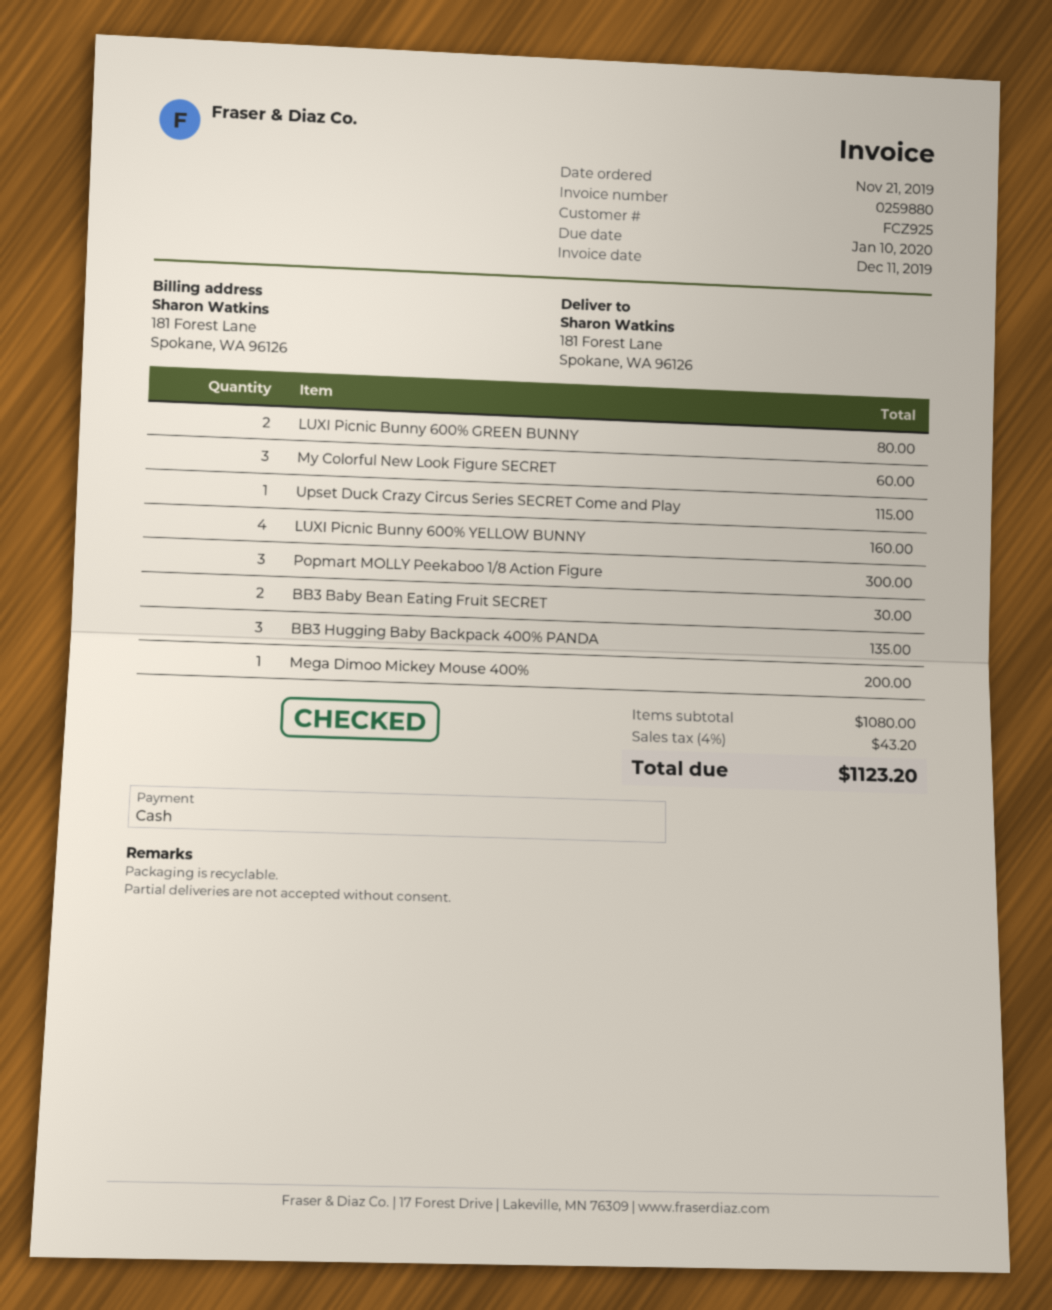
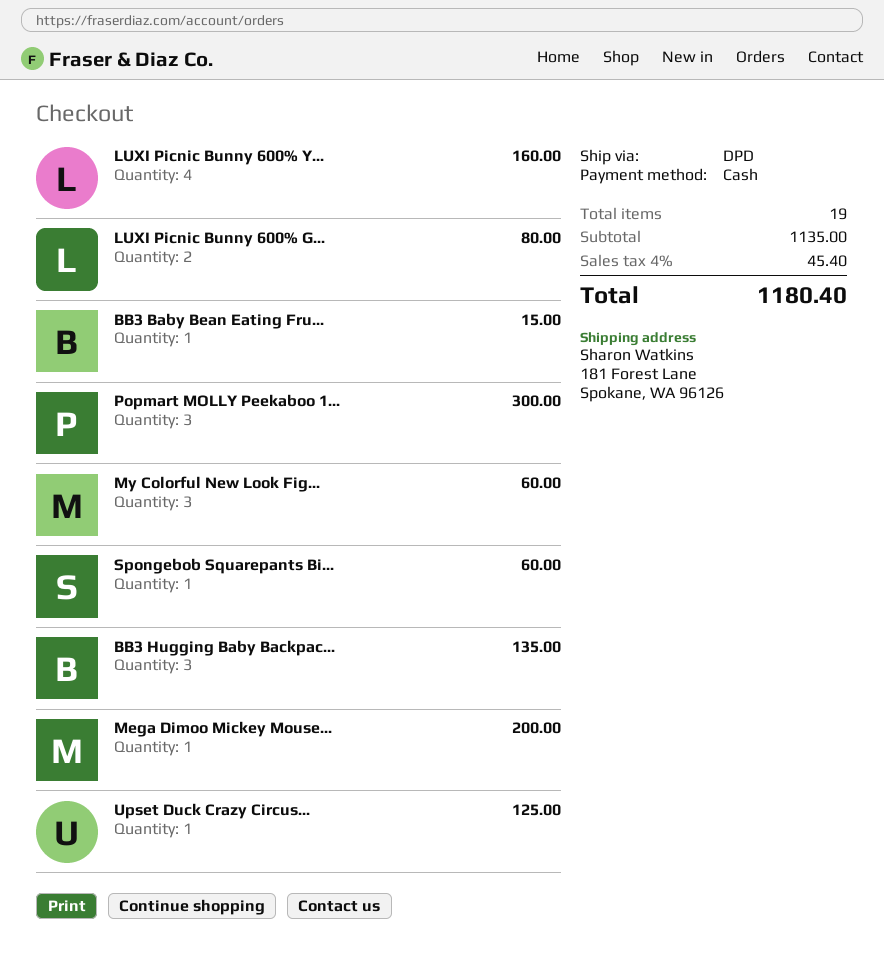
Upset Duck Crazy Circus Series SECRET Come and Play: 1 for 115.00 -> 1 for 125.00
BB3 Baby Bean Eating Fruit SECRET: 2 for 30.00 -> 1 for 15.00
Spongebob Squarepants Bi...: none -> 1 for 60.00
subtotal: 1080.00 -> 1135.00
tax: 4% = 43.20 -> 4% = 45.40
total: 1123.20 -> 1180.40

